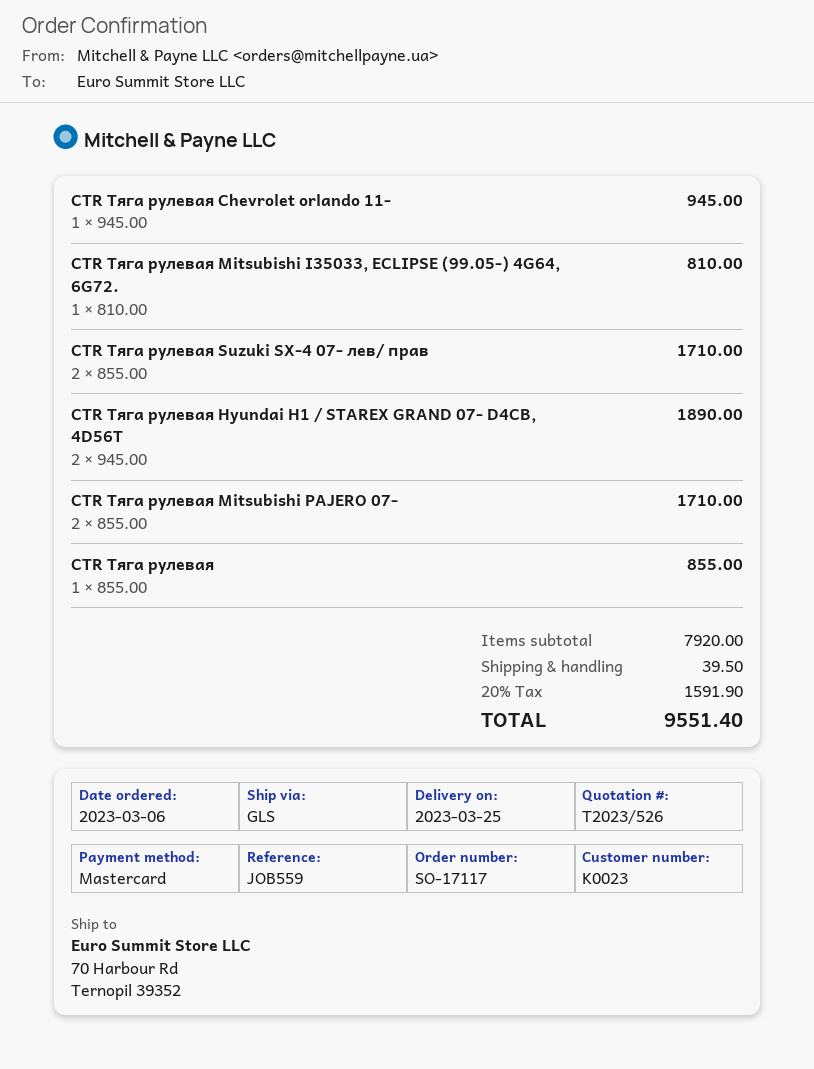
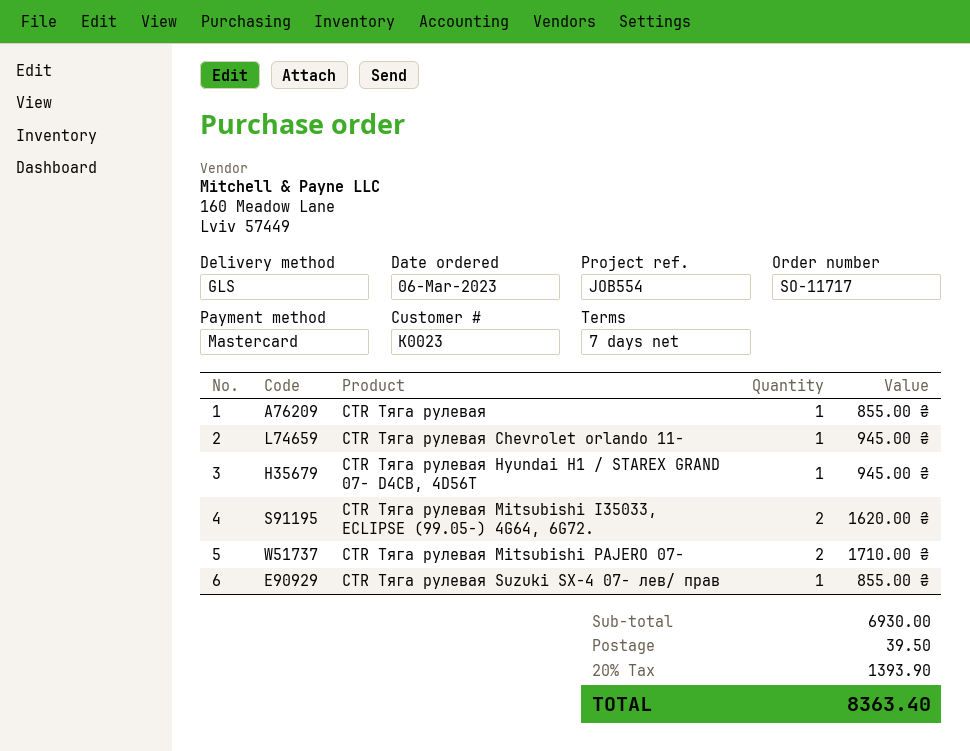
order number: SO-17117 -> SO-11717
reference: JOB559 -> JOB554
CTR Тяга рулевая Mitsubishi I35033, ECLIPSE (99.05-) 4G64, 6G72.: 1 for 810.00 -> 2 for 1620.00
CTR Тяга рулевая Suzuki SX-4 07- лев/ прав: 2 for 1710.00 -> 1 for 855.00
CTR Тяга рулевая Hyundai H1 / STAREX GRAND 07- D4CB, 4D56T: 2 for 1890.00 -> 1 for 945.00
subtotal: 7920.00 -> 6930.00
tax: 20% = 1591.90 -> 20% = 1393.90
total: 9551.40 -> 8363.40

